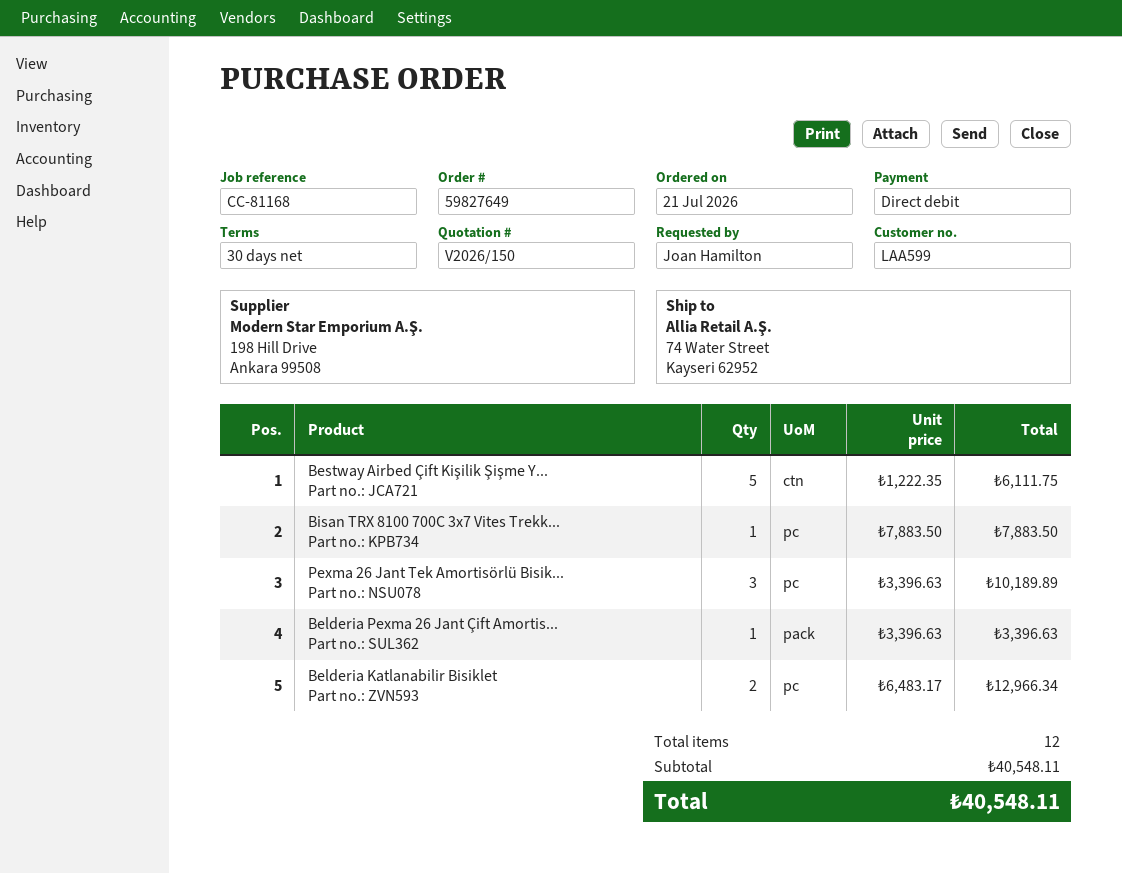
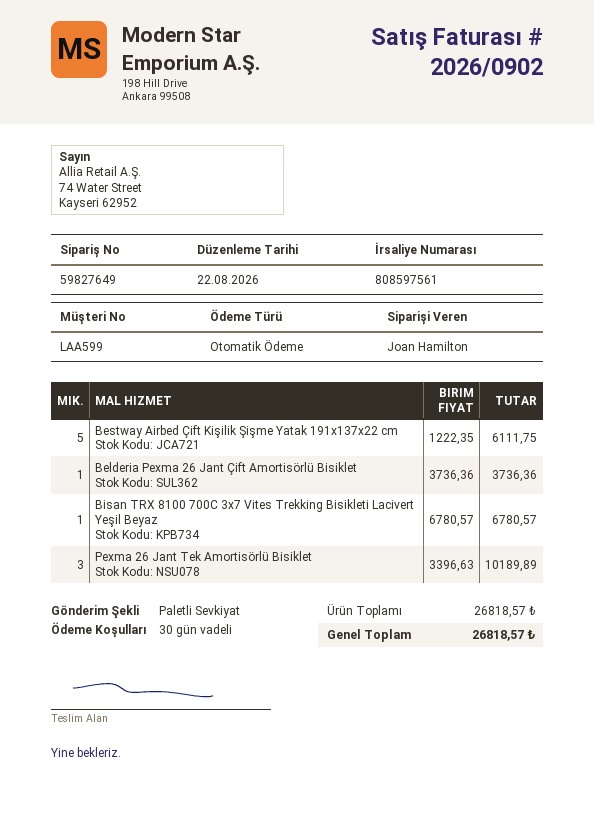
Bisan TRX 8100 700C 3x7 Vites Trekk...: 1 x 7883.50 = 7883.50 -> 1 x 6780.57 = 6780.57
Belderia Pexma 26 Jant Çift Amortis...: 1 x 3396.63 = 3396.63 -> 1 x 3736.36 = 3736.36
Belderia Katlanabilir Bisiklet: 2 x 6483.17 = 12966.34 -> none
subtotal: 40548.11 -> 26818.57
total: 40548.11 -> 26818.57

